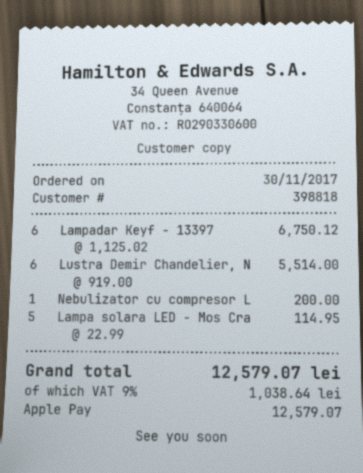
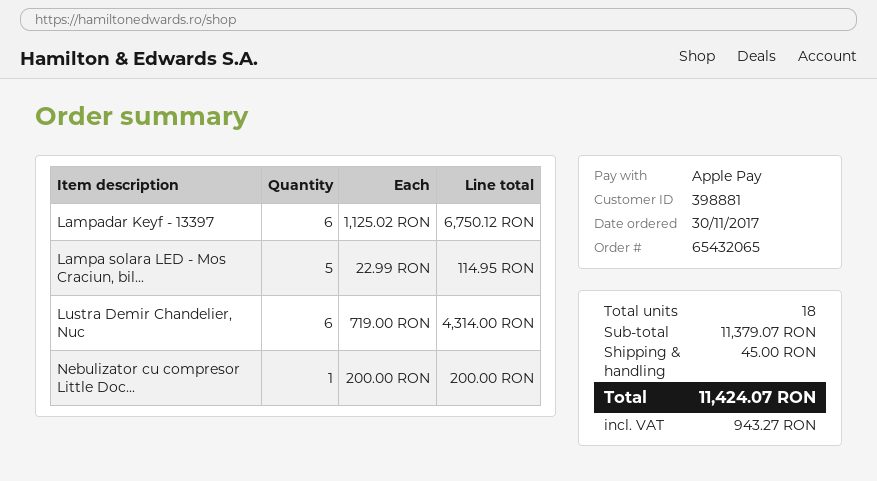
customer number: 398818 -> 398881
Lustra Demir Chandelier, N: 6 x 919.00 = 5514.00 -> 6 x 719.00 = 4314.00
shipping: none -> 45.00
tax: 1038.64 -> 943.27
total: 12579.07 -> 11424.07

